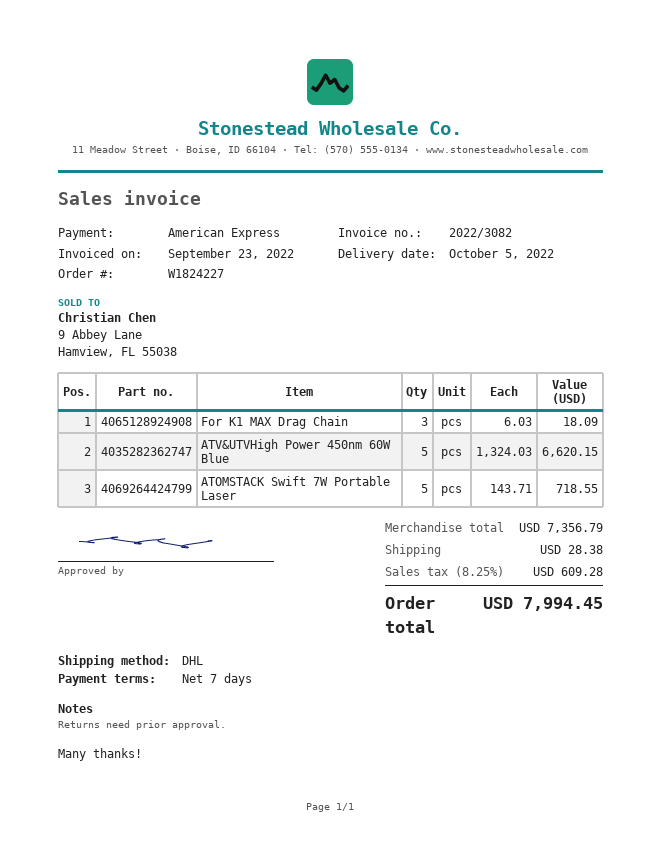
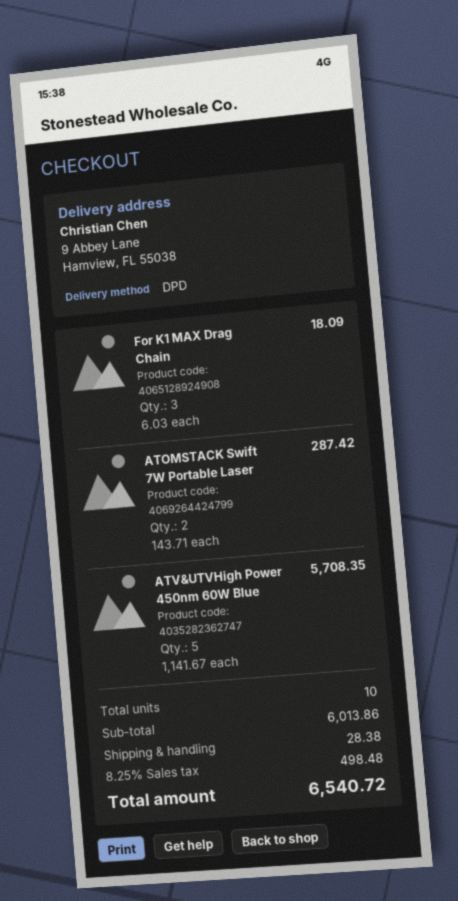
shipping method: DHL -> DPD
ATV&UTVHigh Power 450nm 60W Blue: 5 x 1324.03 = 6620.15 -> 5 x 1141.67 = 5708.35
ATOMSTACK Swift 7W Portable Laser: 5 x 143.71 = 718.55 -> 2 x 143.71 = 287.42
subtotal: 7356.79 -> 6013.86
tax: 8.25% = 609.28 -> 8.25% = 498.48
total: 7994.45 -> 6540.72

